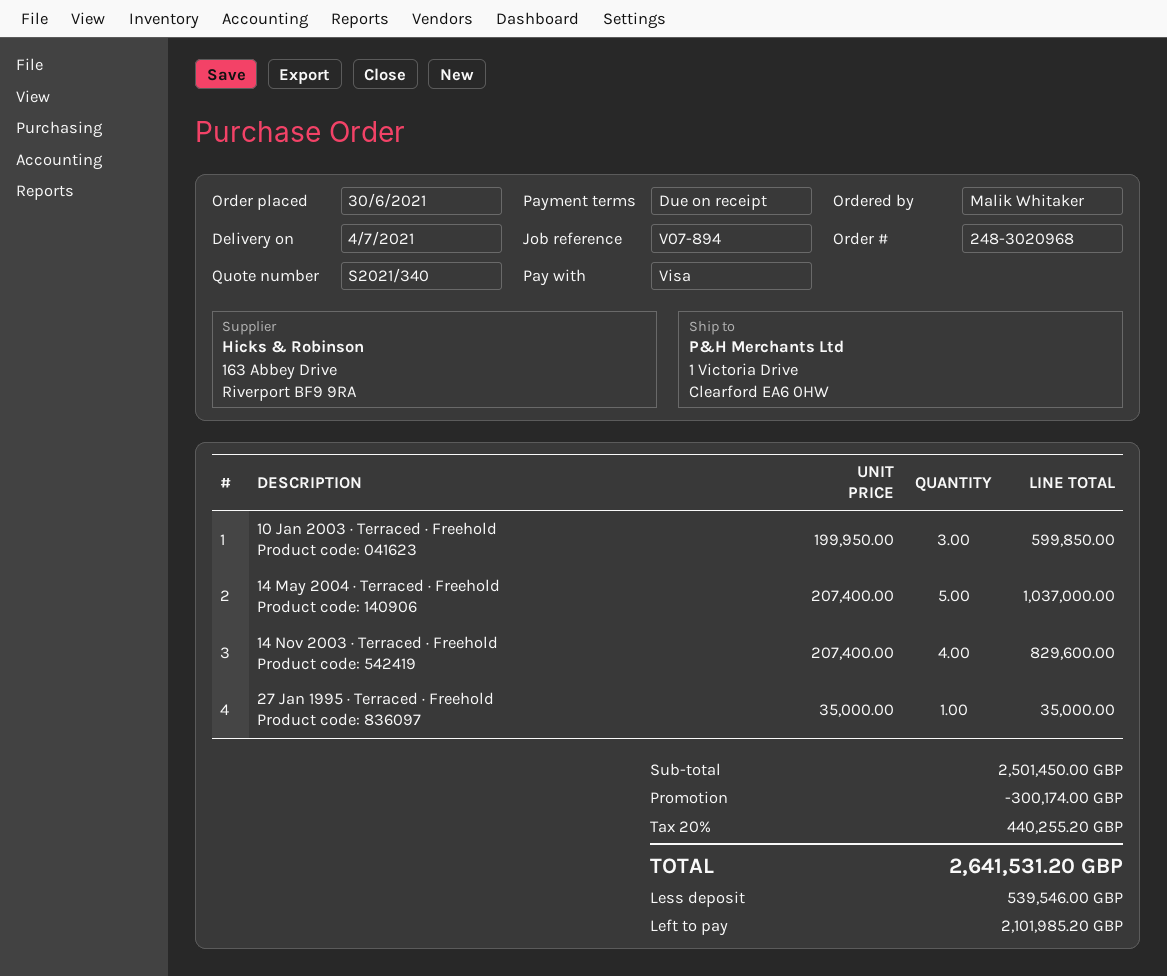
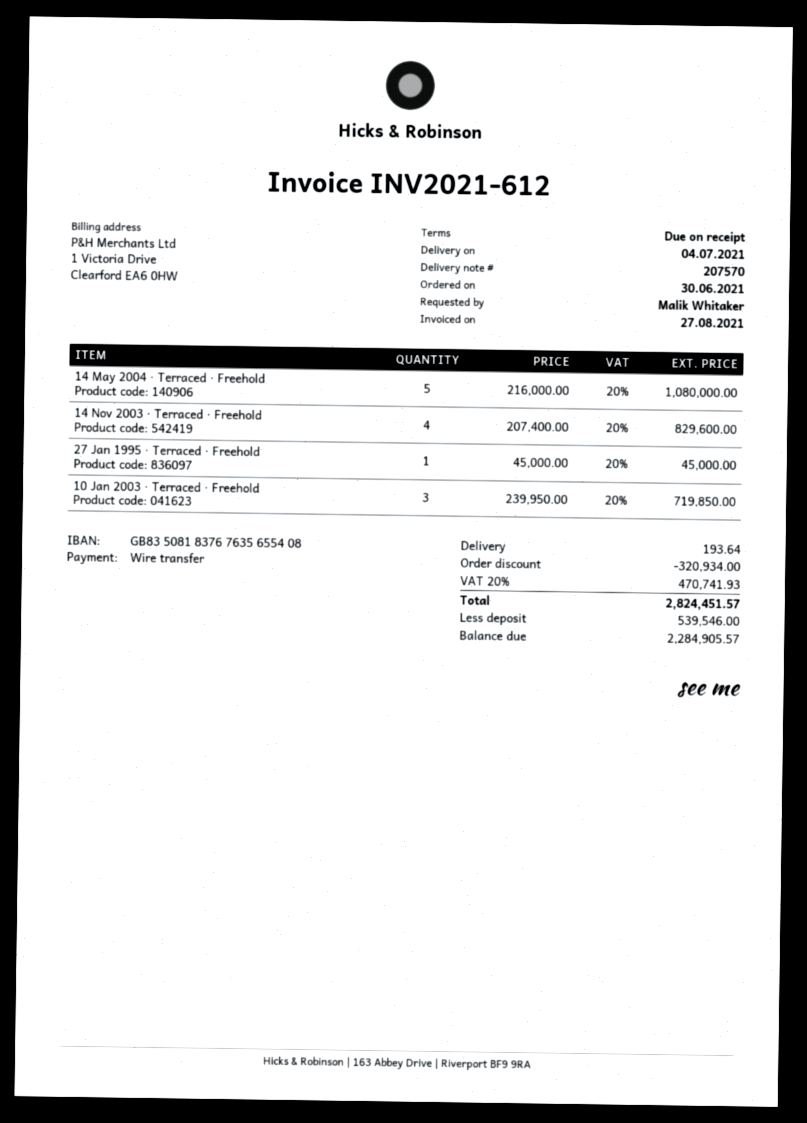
payment method: Visa -> bank transfer
10 Jan 2003 · Terraced · Freehold: 3 x 199950.00 = 599850.00 -> 3 x 239950.00 = 719850.00
14 May 2004 · Terraced · Freehold: 5 x 207400.00 = 1037000.00 -> 5 x 216000.00 = 1080000.00
27 Jan 1995 · Terraced · Freehold: 1 x 35000.00 = 35000.00 -> 1 x 45000.00 = 45000.00
discount: 300174.00 -> 320934.00
shipping: none -> 193.64
tax: 20% = 440255.20 -> 20% = 470741.93
total: 2641531.20 -> 2824451.57
balance: 2101985.20 -> 2284905.57

